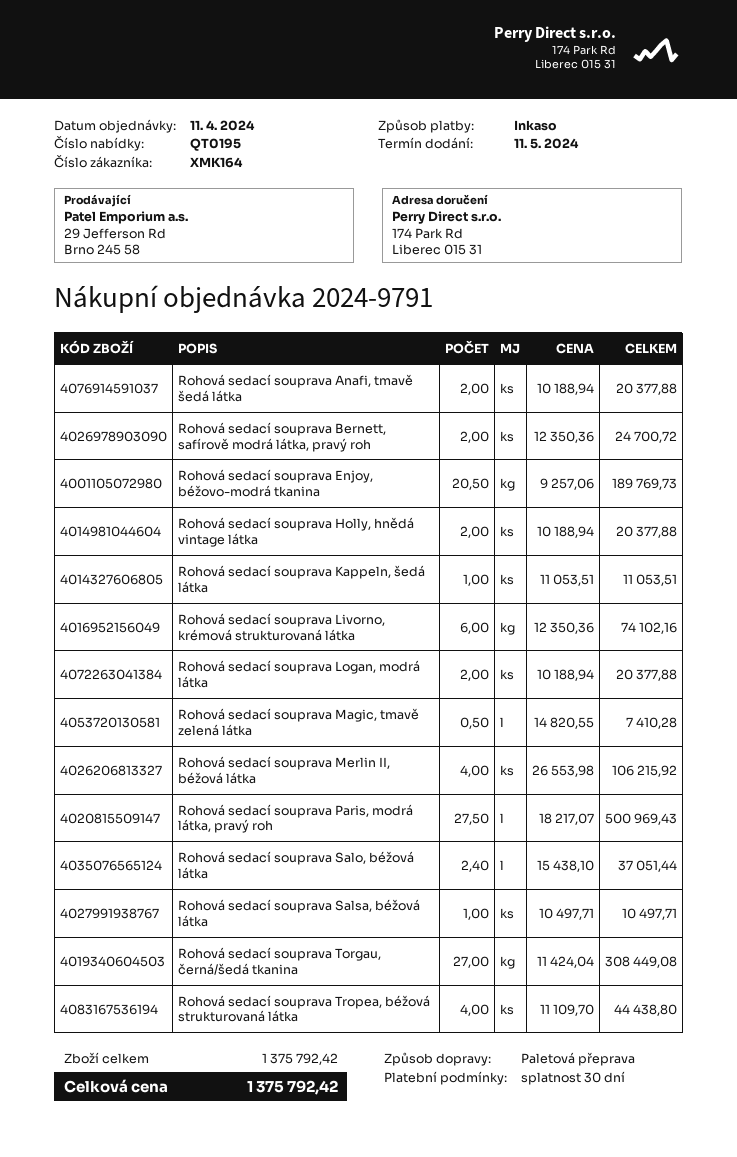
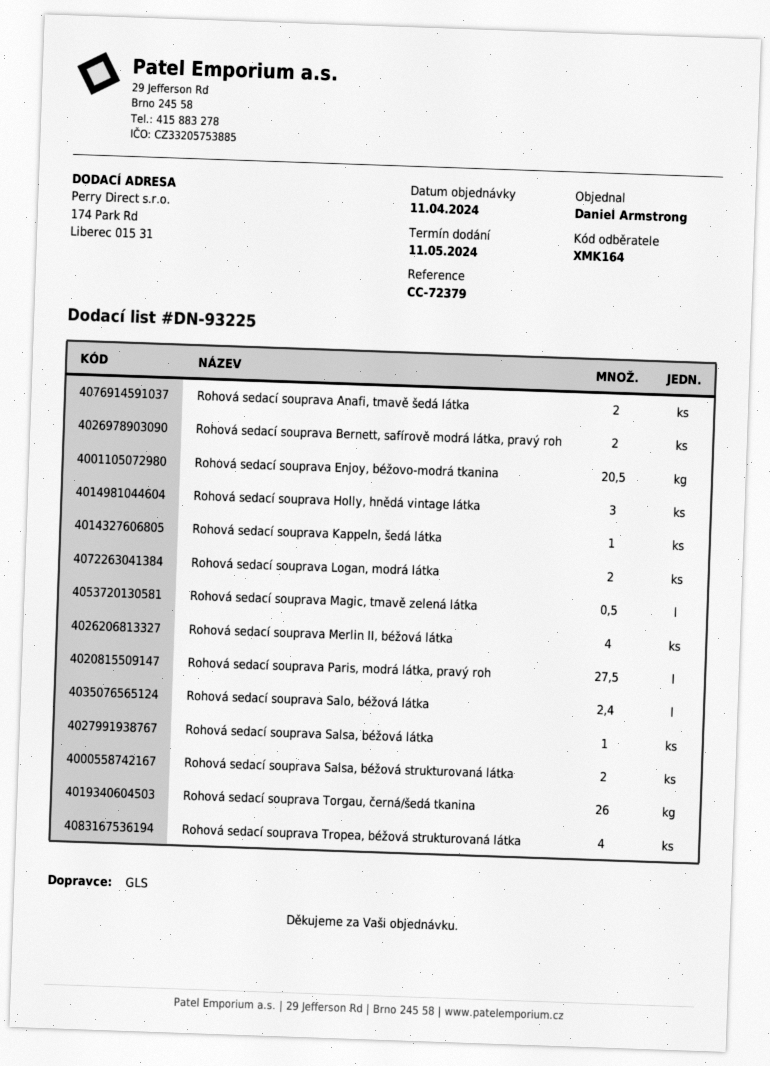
shipping method: pallet freight -> GLS
Rohová sedací souprava Holly, hnědá vintage látka: 2 -> 3
Rohová sedací souprava Livorno, krémová strukturovaná látka: 6 -> none
Rohová sedací souprava Torgau, černá/šedá tkanina: 27 -> 26
Rohová sedací souprava Salsa, béžová strukturovaná látka: none -> 2

